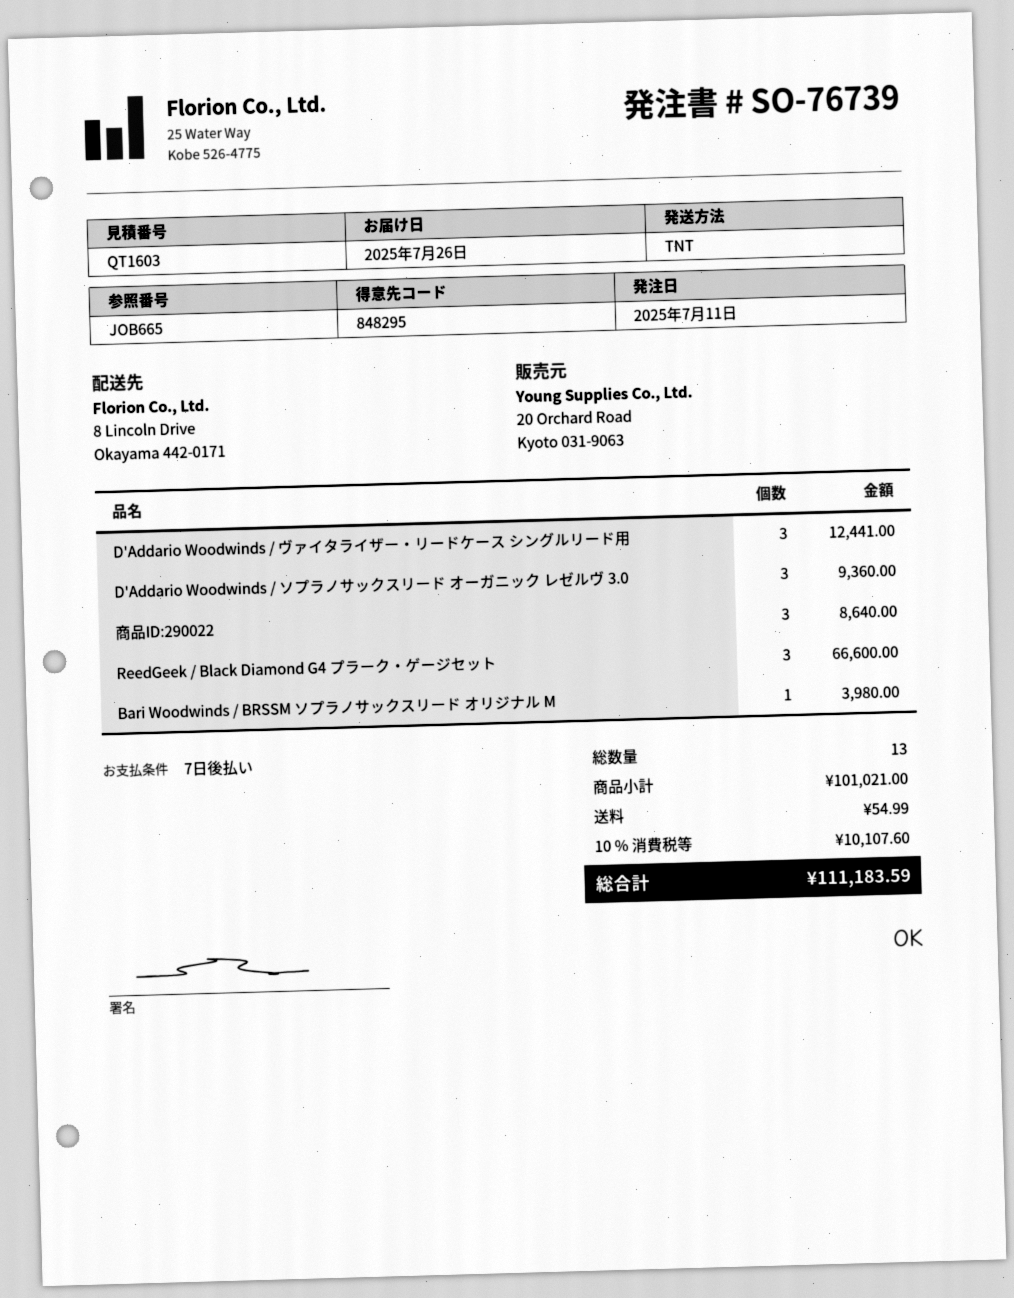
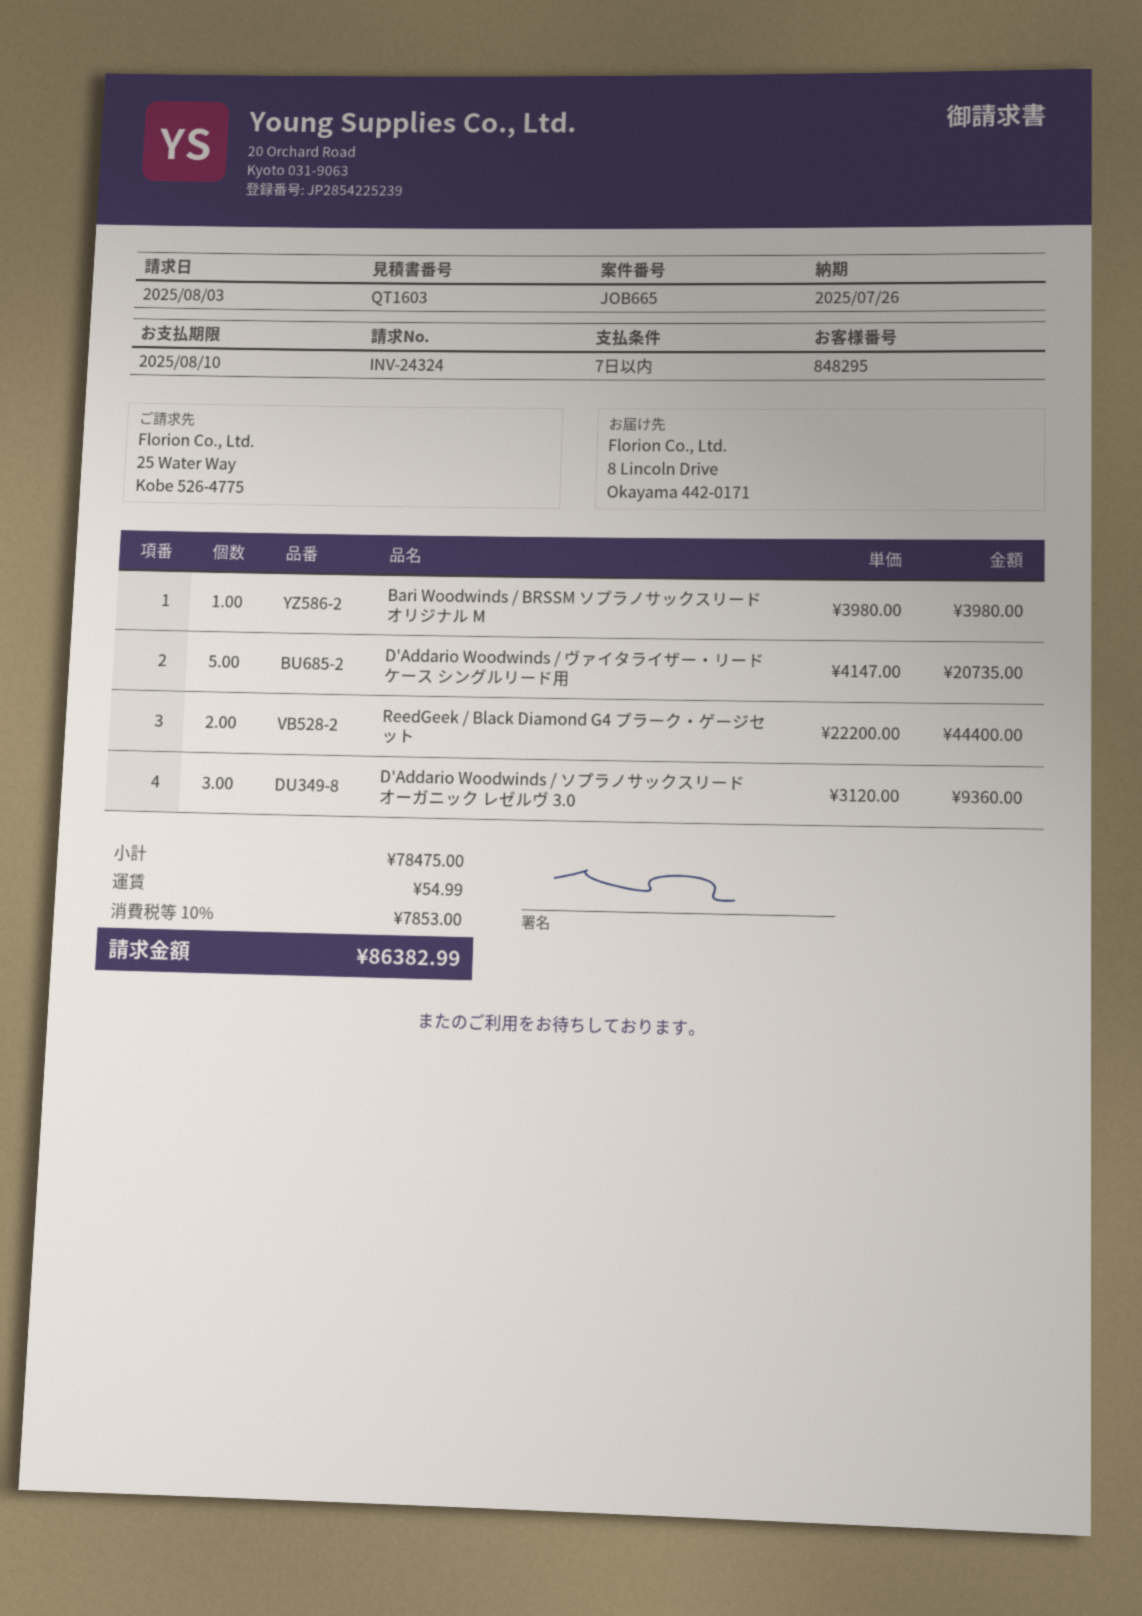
D'Addario Woodwinds / ヴァイタライザー・リードケース シングルリード用: 3 for 12441.00 -> 5 for 20735.00
商品ID:290022: 3 for 8640.00 -> none
ReedGeek / Black Diamond G4 プラーク・ゲージセット: 3 for 66600.00 -> 2 for 44400.00
subtotal: 101021.00 -> 78475.00
tax: 10% = 10107.60 -> 10% = 7853.00
total: 111183.59 -> 86382.99

